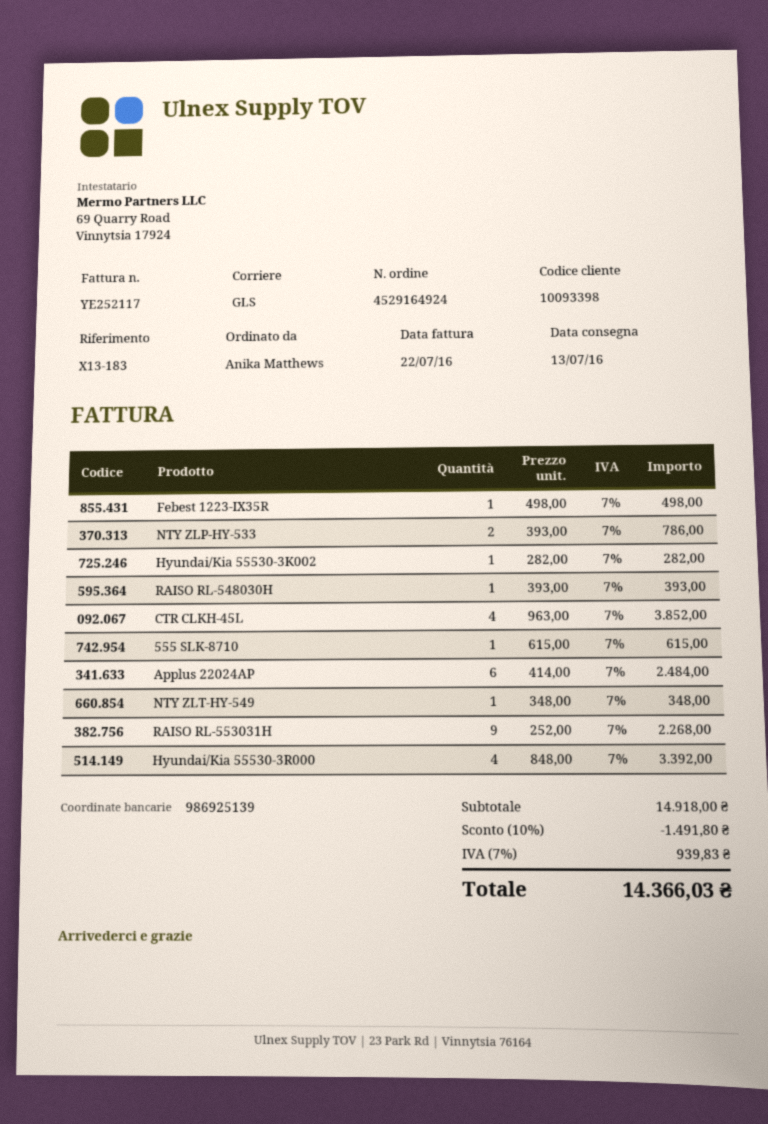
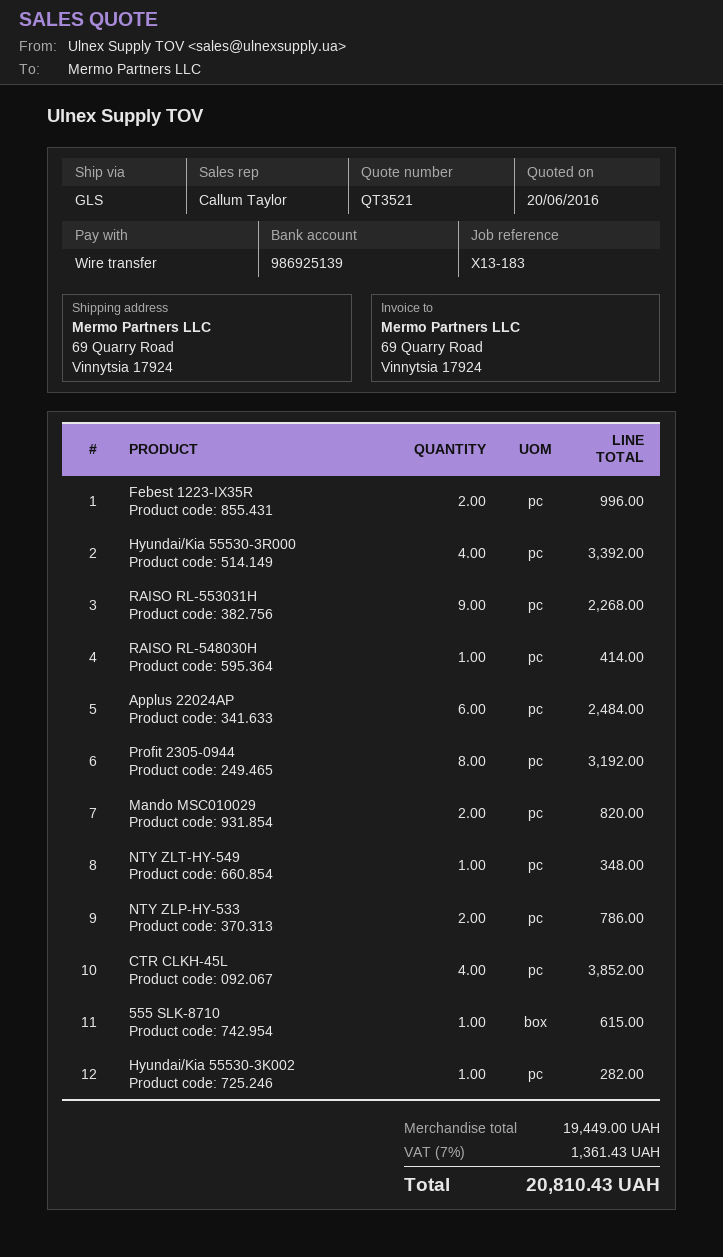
Febest 1223-IX35R: 1 for 498.00 -> 2 for 996.00
RAISO RL-548030H: 1 for 393.00 -> 1 for 414.00
Profit 2305-0944: none -> 8 for 3192.00
Mando MSC010029: none -> 2 for 820.00
subtotal: 14918.00 -> 19449.00
discount: 10% = 1491.80 -> none
tax: 7% = 939.83 -> 7% = 1361.43
total: 14366.03 -> 20810.43

